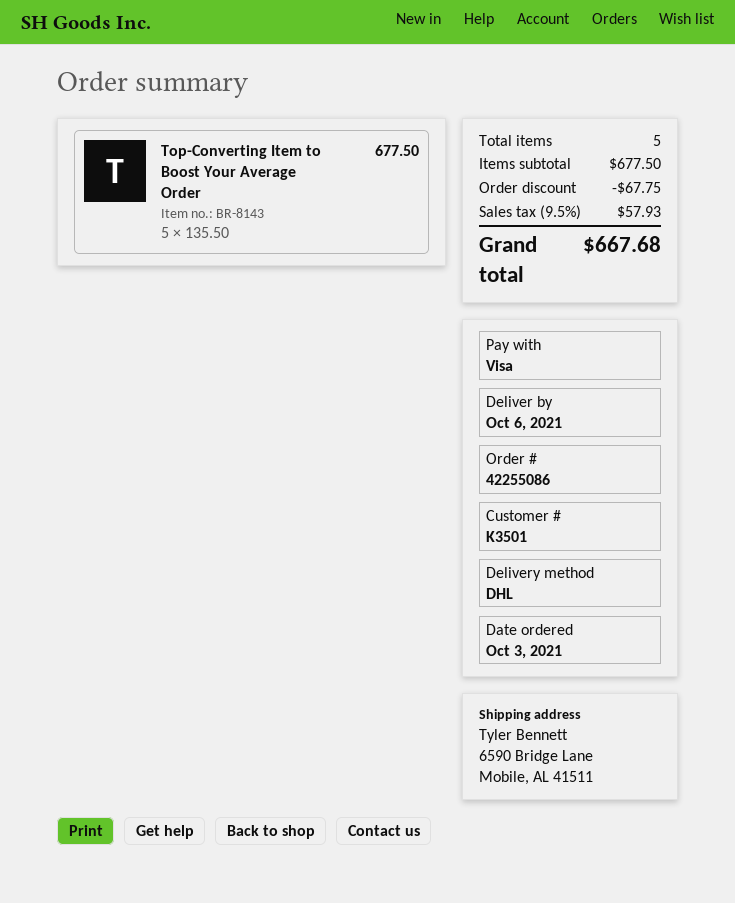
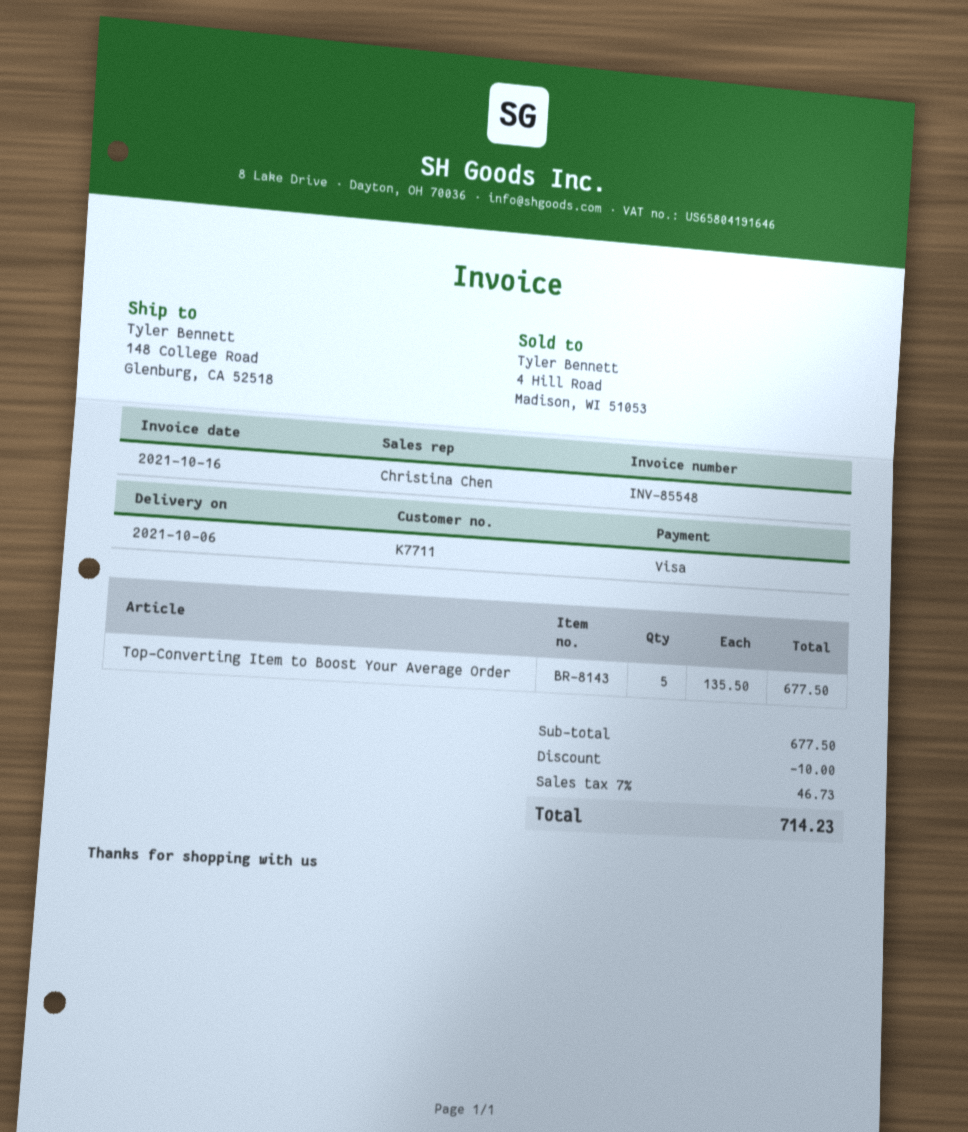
customer number: K3501 -> K7711
ship to: 6590 Bridge Lane, Mobile, AL 41511 -> 148 College Road, Glenburg, CA 52518
discount: 67.75 -> 10.00
tax: 9.5% = 57.93 -> 7% = 46.73
total: 667.68 -> 714.23

